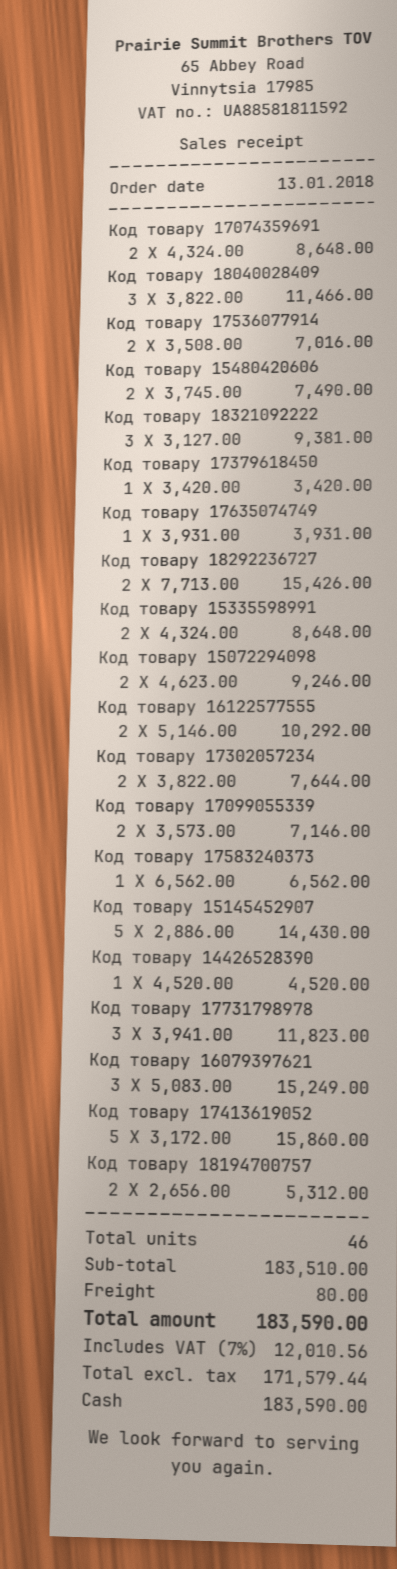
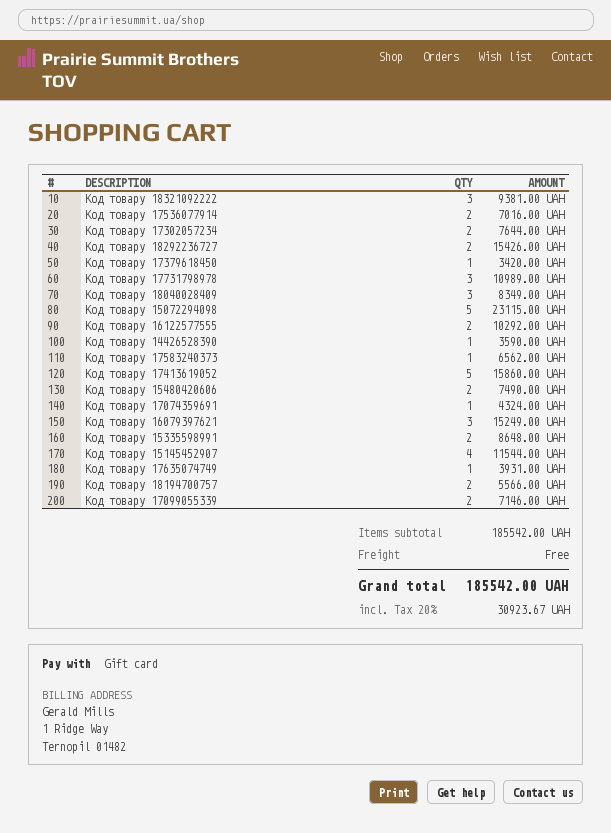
payment method: cash -> gift card
Код товару 17074359691: 2 for 8648.00 -> 1 for 4324.00
Код товару 18040028409: 3 for 11466.00 -> 3 for 8349.00
Код товару 15072294098: 2 for 9246.00 -> 5 for 23115.00
Код товару 15145452907: 5 for 14430.00 -> 4 for 11544.00
Код товару 14426528390: 1 for 4520.00 -> 1 for 3590.00
Код товару 17731798978: 3 for 11823.00 -> 3 for 10989.00
Код товару 18194700757: 2 for 5312.00 -> 2 for 5566.00
subtotal: 183510.00 -> 185542.00
shipping: 80.00 -> 0.00
tax: 7% = 12010.56 -> 20% = 30923.67
total: 183590.00 -> 185542.00

